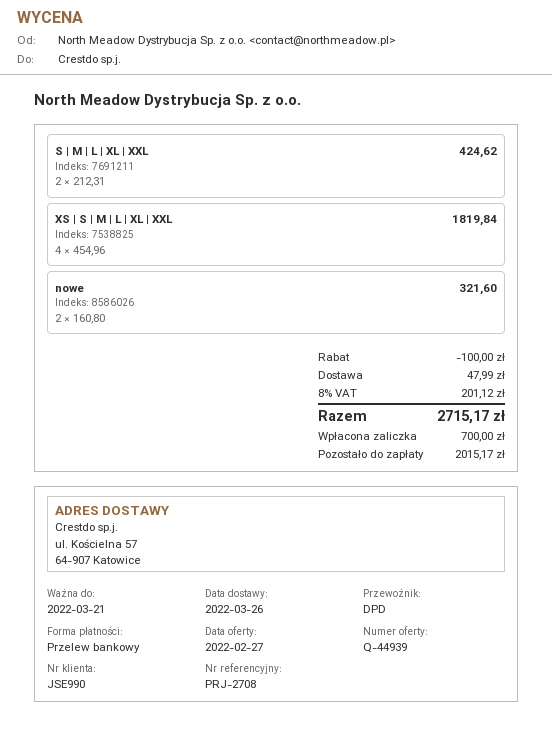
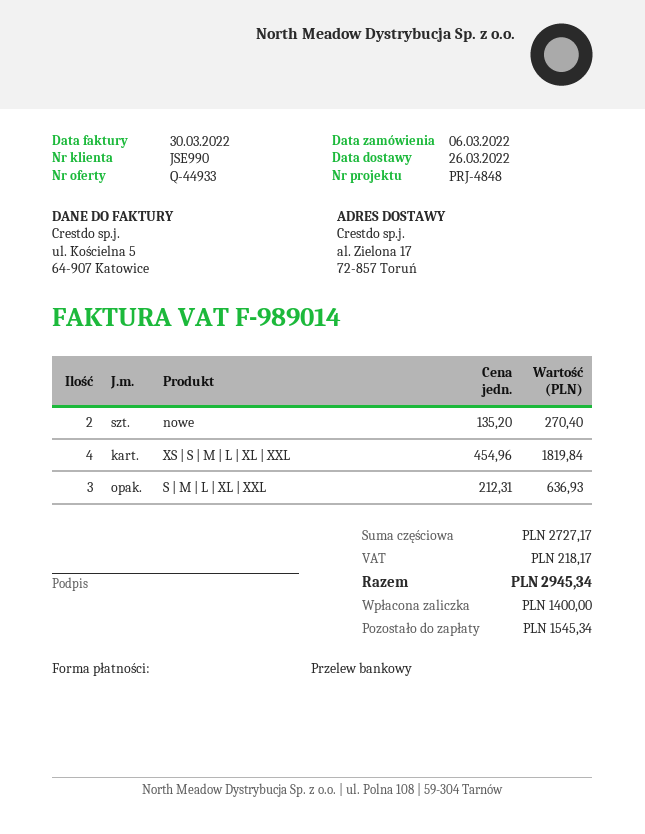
quote number: Q-44939 -> Q-44933
reference: PRJ-2708 -> PRJ-4848
ship to: ul. Kościelna 57, 64-907 Katowice -> al. Zielona 17, 72-857 Toruń
S | M | L | XL | XXL: 2 x 212.31 = 424.62 -> 3 x 212.31 = 636.93
nowe: 2 x 160.80 = 321.60 -> 2 x 135.20 = 270.40
discount: 100.00 -> none
shipping: 47.99 -> none
tax: 201.12 -> 218.17
total: 2715.17 -> 2945.34
deposit: 700.00 -> 1400.00
balance: 2015.17 -> 1545.34

